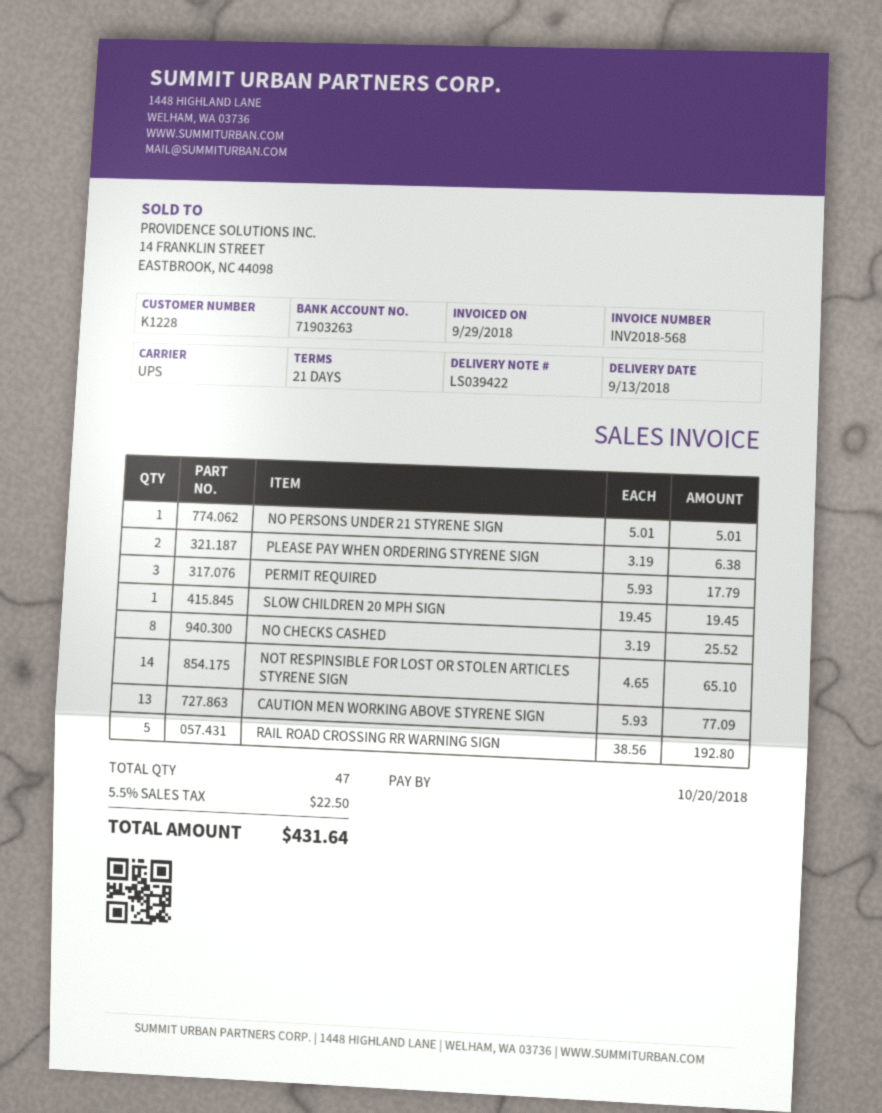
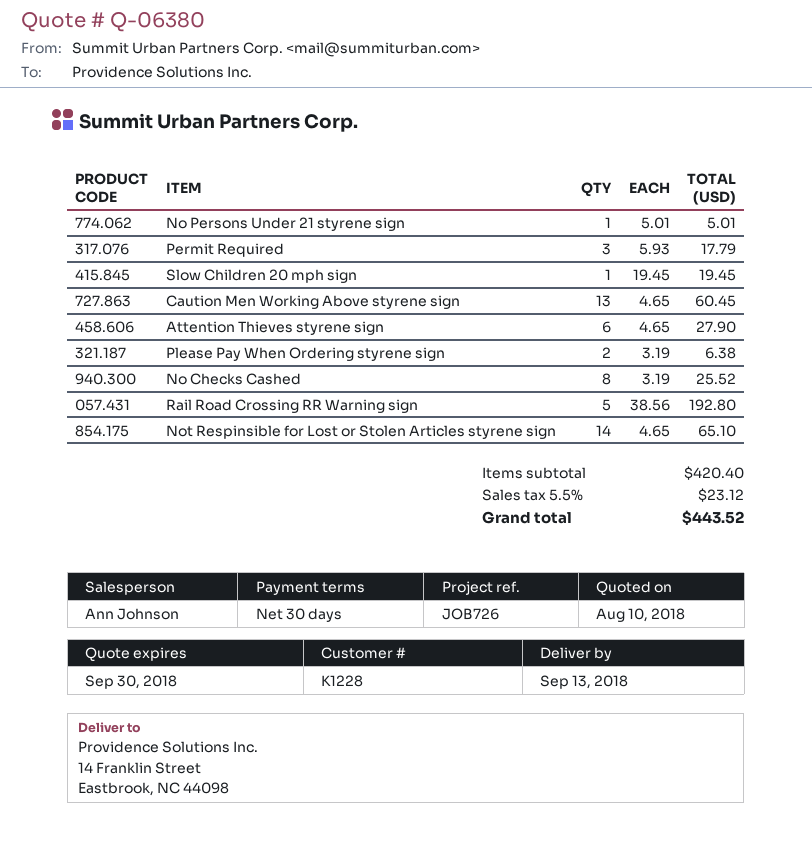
payment terms: 21 days -> 30 days
CAUTION MEN WORKING ABOVE STYRENE SIGN: 13 x 5.93 = 77.09 -> 13 x 4.65 = 60.45
Attention Thieves styrene sign: none -> 6 x 4.65 = 27.90
tax: 5.5% = 22.50 -> 5.5% = 23.12
total: 431.64 -> 443.52

